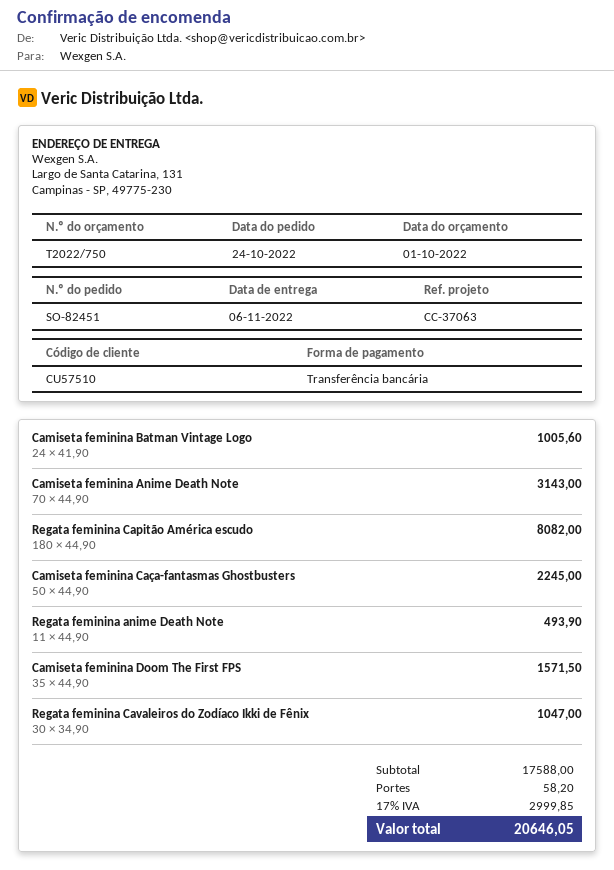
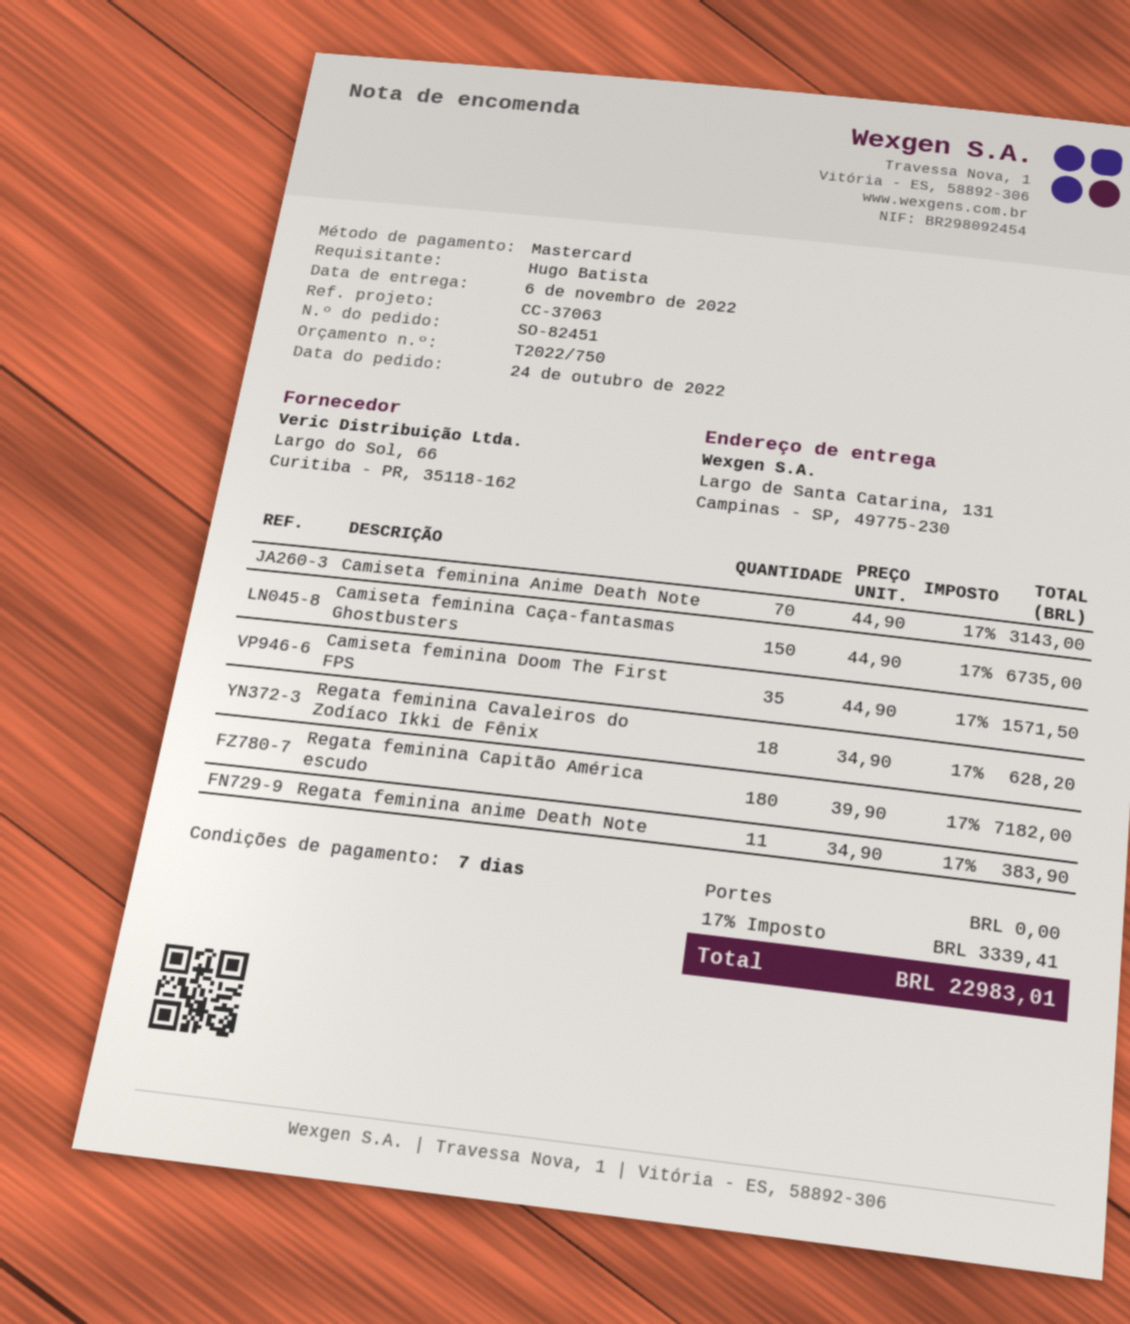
payment method: bank transfer -> Mastercard
Camiseta feminina Batman Vintage Logo: 24 x 41.90 = 1005.60 -> none
Regata feminina Capitão América escudo: 180 x 44.90 = 8082.00 -> 180 x 39.90 = 7182.00
Camiseta feminina Caça-fantasmas Ghostbusters: 50 x 44.90 = 2245.00 -> 150 x 44.90 = 6735.00
Regata feminina anime Death Note: 11 x 44.90 = 493.90 -> 11 x 34.90 = 383.90
Regata feminina Cavaleiros do Zodíaco Ikki de Fênix: 30 x 34.90 = 1047.00 -> 18 x 34.90 = 628.20
shipping: 58.20 -> 0.00
tax: 17% = 2999.85 -> 17% = 3339.41
total: 20646.05 -> 22983.01

